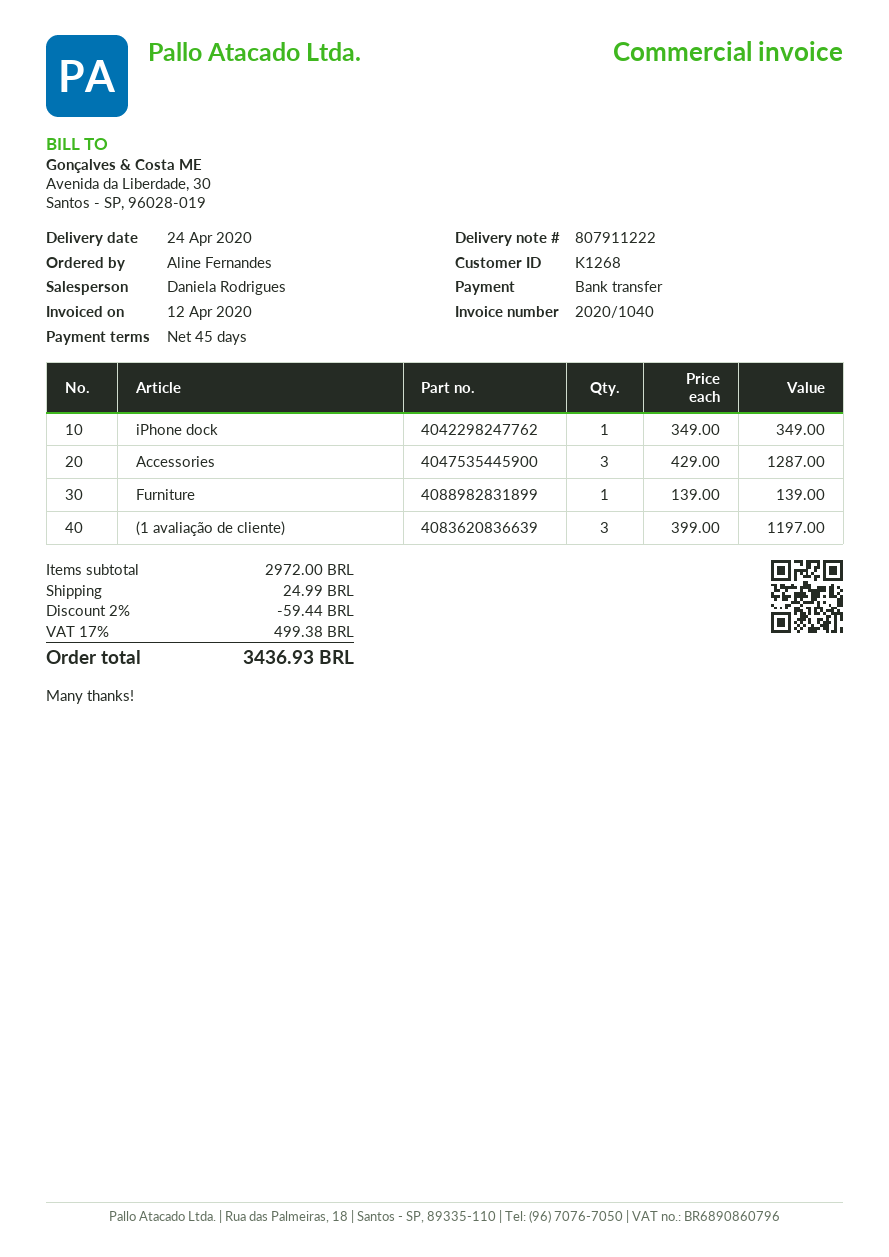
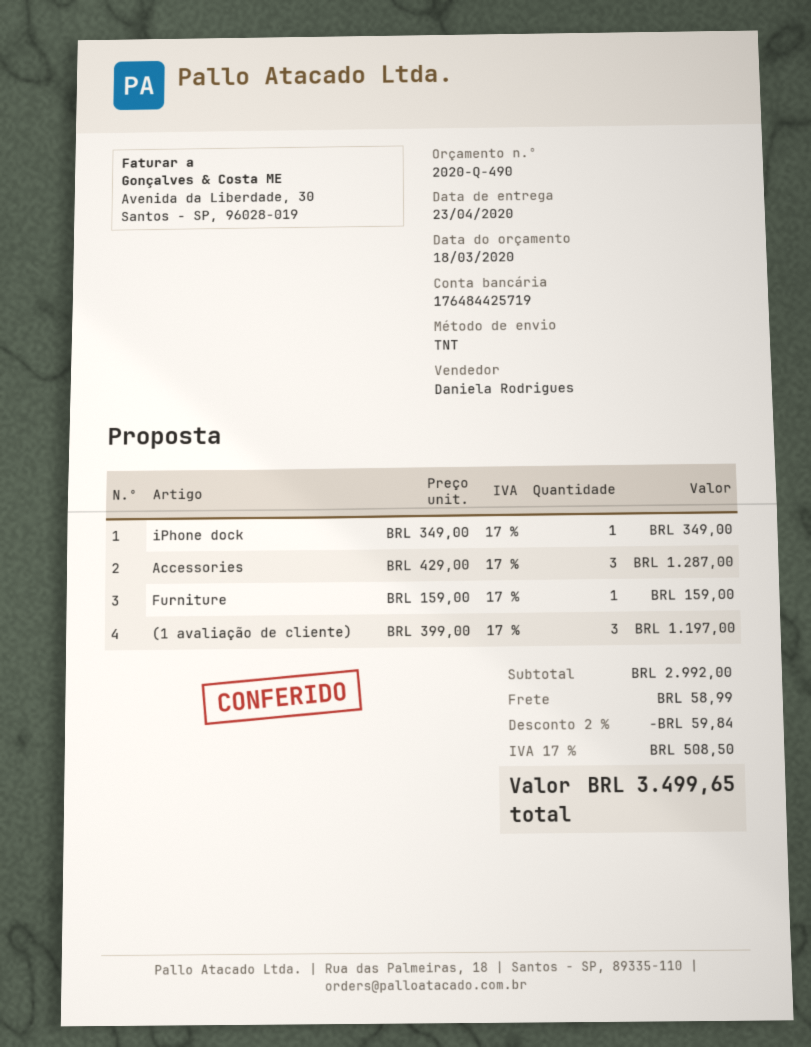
delivery date: 2020-04-24 -> 2020-04-23
Furniture: 1 x 139.00 = 139.00 -> 1 x 159.00 = 159.00
subtotal: 2972.00 -> 2992.00
discount: 2% = 59.44 -> 2% = 59.84
shipping: 24.99 -> 58.99
tax: 17% = 499.38 -> 17% = 508.50
total: 3436.93 -> 3499.65

